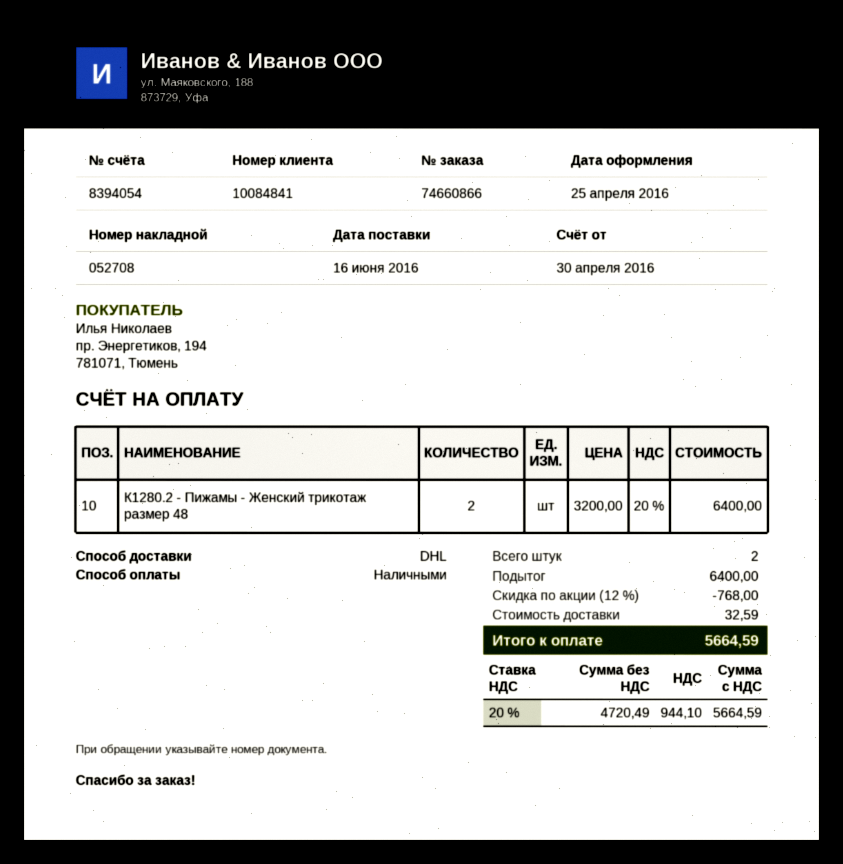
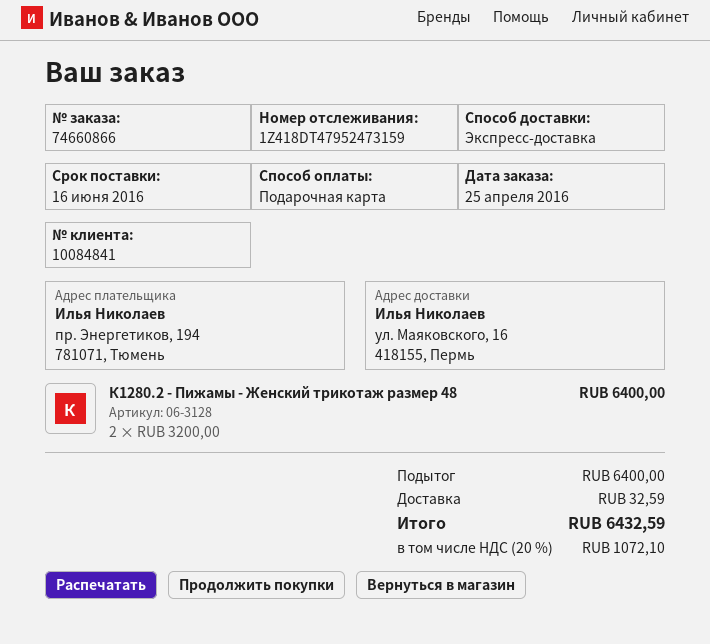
payment method: cash -> gift card
shipping method: DHL -> express
discount: 12% = 768.00 -> none
tax: 20% = 944.10 -> 20% = 1072.10
total: 5664.59 -> 6432.59

